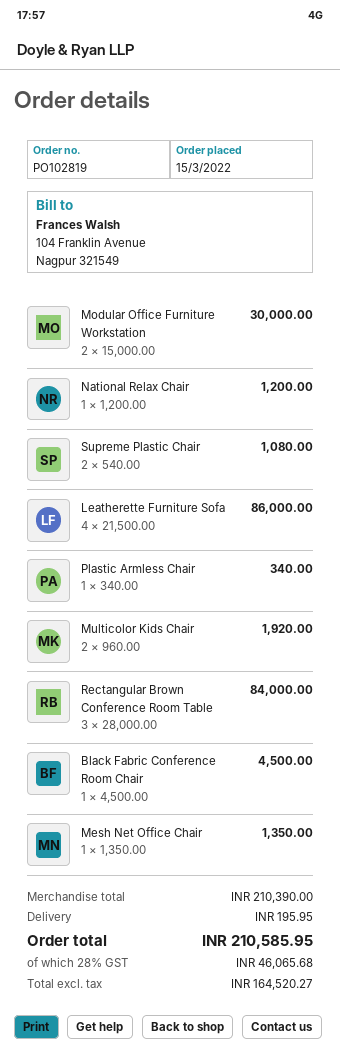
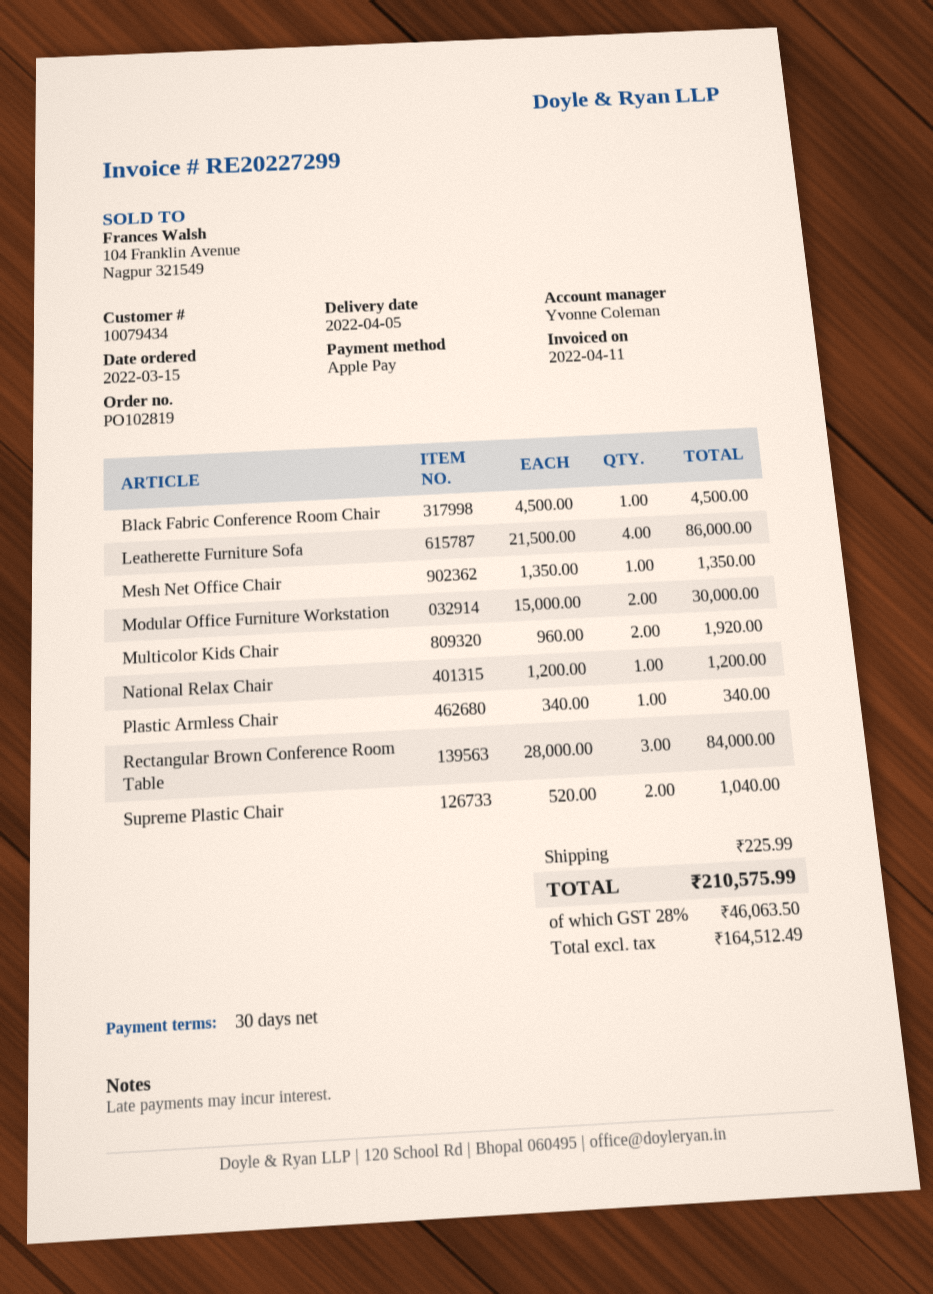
Supreme Plastic Chair: 2 x 540.00 = 1080.00 -> 2 x 520.00 = 1040.00
shipping: 195.95 -> 225.99
net: 164520.27 -> 164512.49
tax: 28% = 46065.68 -> 28% = 46063.50
total: 210585.95 -> 210575.99

